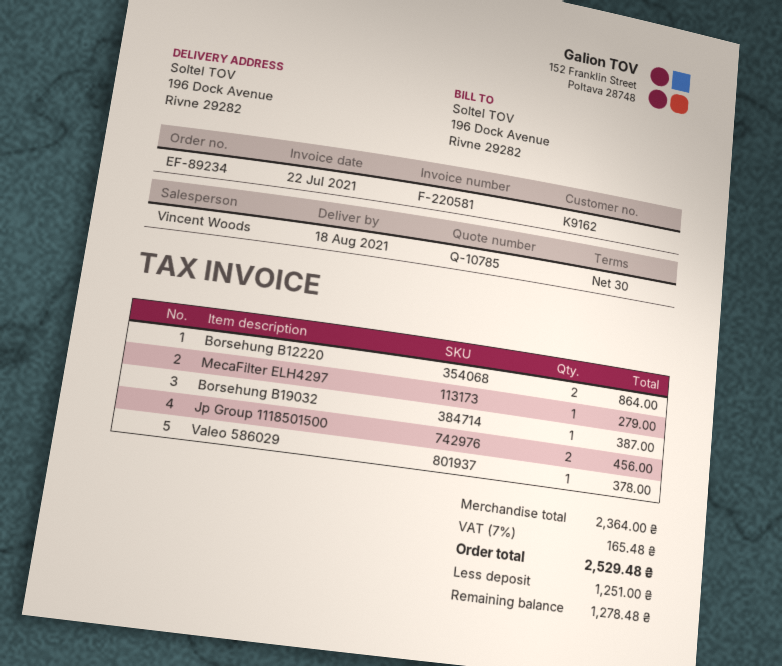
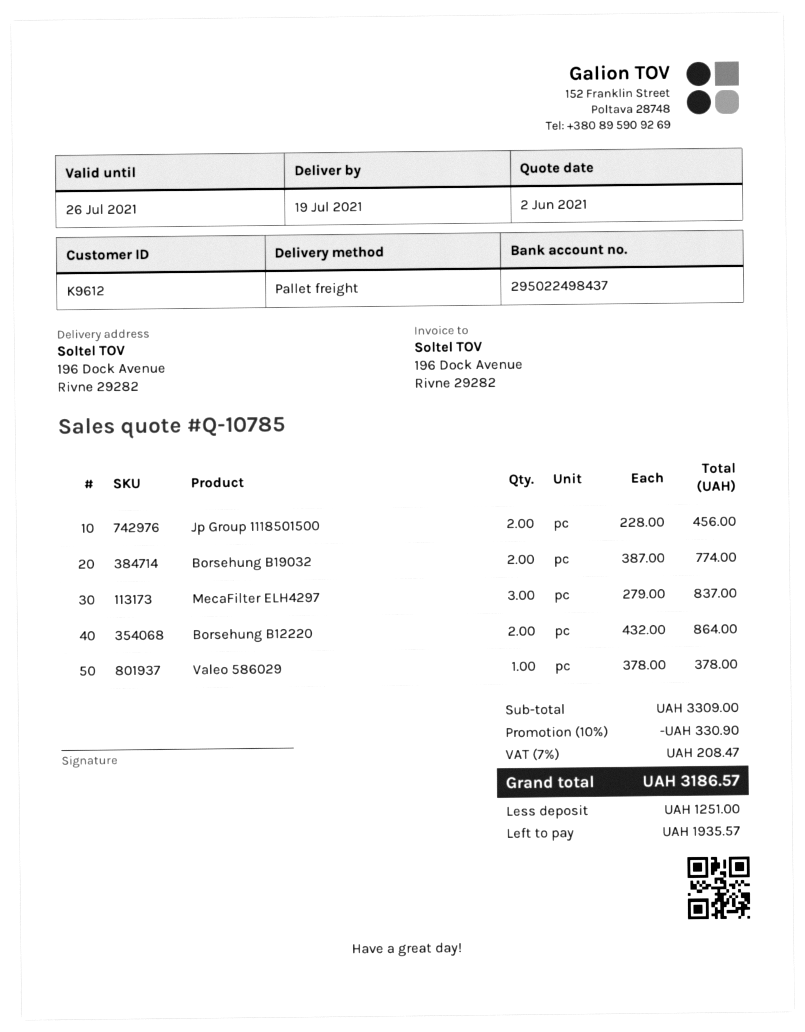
delivery date: 2021-08-18 -> 2021-07-19
customer number: K9162 -> K9612
MecaFilter ELH4297: 1 for 279.00 -> 3 for 837.00
Borsehung B19032: 1 for 387.00 -> 2 for 774.00
subtotal: 2364.00 -> 3309.00
discount: none -> 10% = 330.90
tax: 7% = 165.48 -> 7% = 208.47
total: 2529.48 -> 3186.57
balance: 1278.48 -> 1935.57

